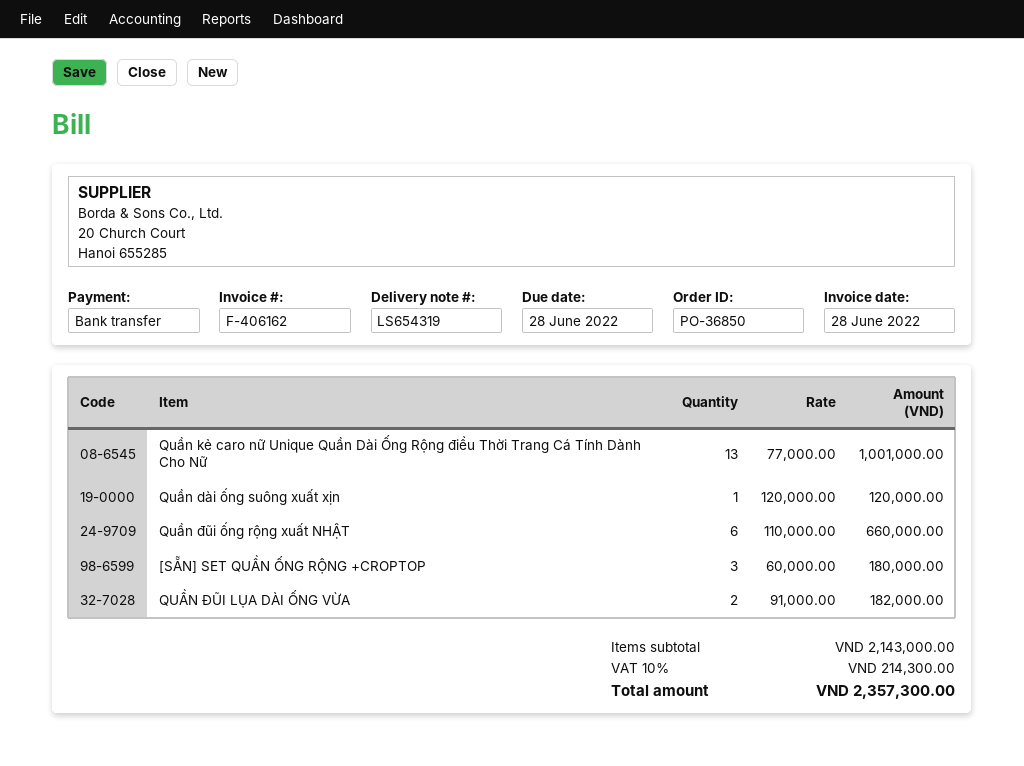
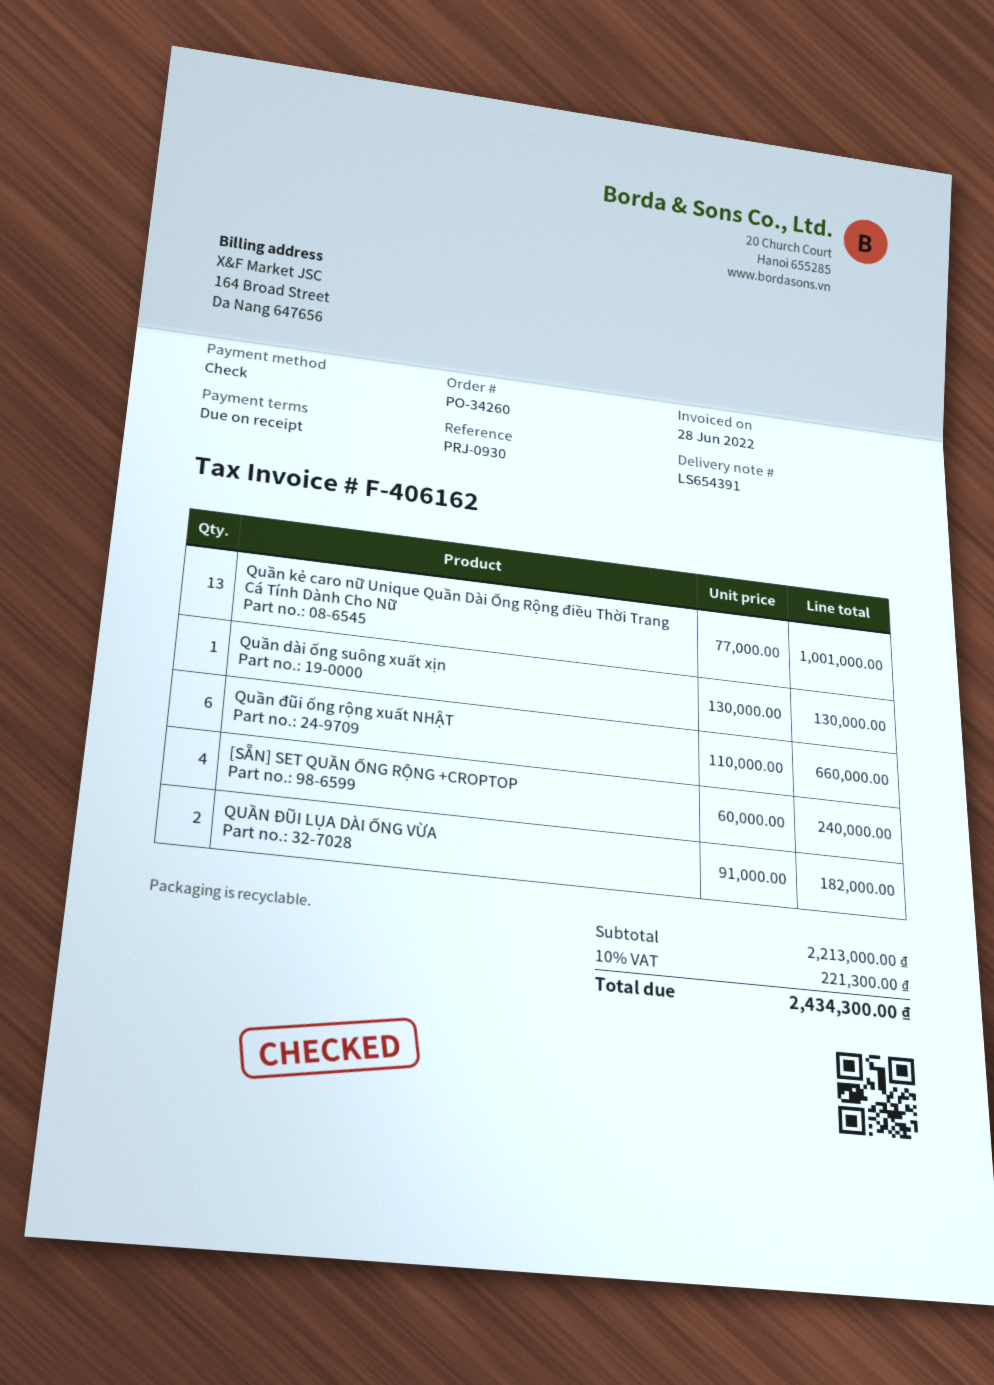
order number: PO-36850 -> PO-34260
delivery note number: LS654319 -> LS654391
payment method: bank transfer -> cheque
Quần dài ống suông xuất xịn: 1 x 120000.00 = 120000.00 -> 1 x 130000.00 = 130000.00
[SẴN] SET QUẦN ỐNG RỘNG +CROPTOP: 3 x 60000.00 = 180000.00 -> 4 x 60000.00 = 240000.00
subtotal: 2143000.00 -> 2213000.00
tax: 10% = 214300.00 -> 10% = 221300.00
total: 2357300.00 -> 2434300.00

